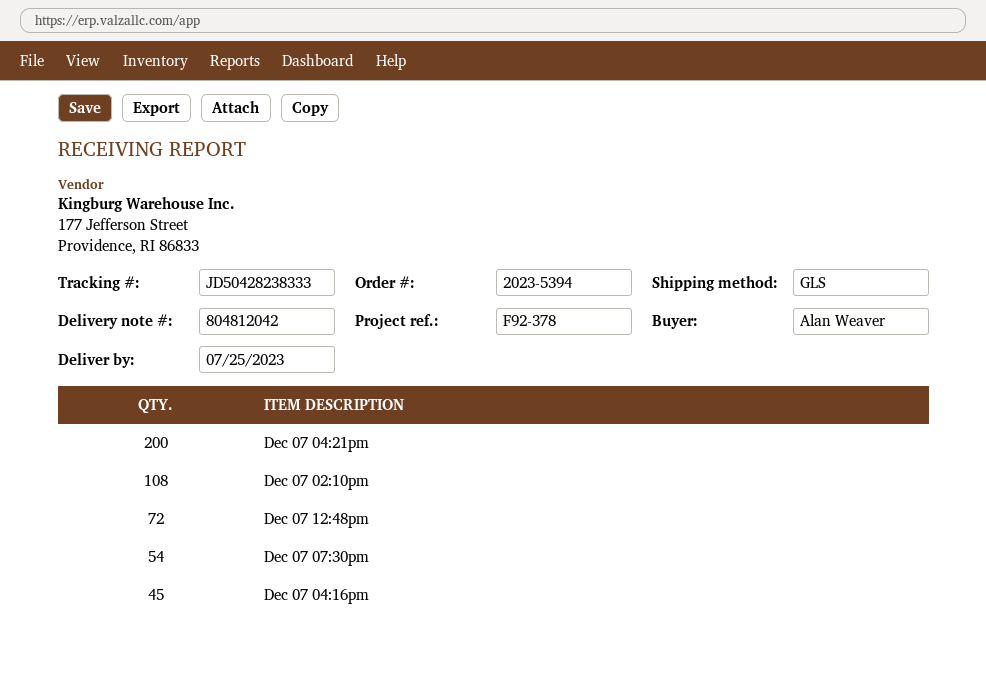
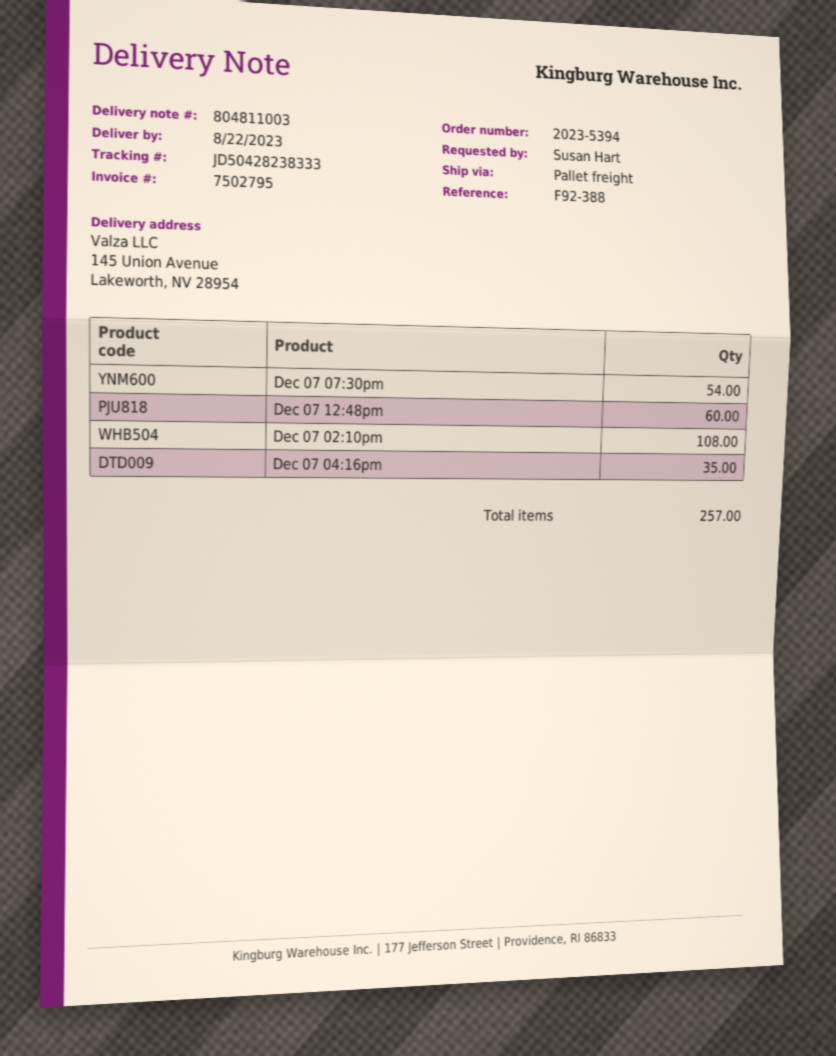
delivery note number: 804812042 -> 804811003
delivery date: 2023-07-25 -> 2023-08-22
reference: F92-378 -> F92-388
ordered by: Alan Weaver -> Susan Hart
shipping method: GLS -> pallet freight
Dec 07 04:21pm: 200 -> none
Dec 07 12:48pm: 72 -> 60
Dec 07 04:16pm: 45 -> 35

